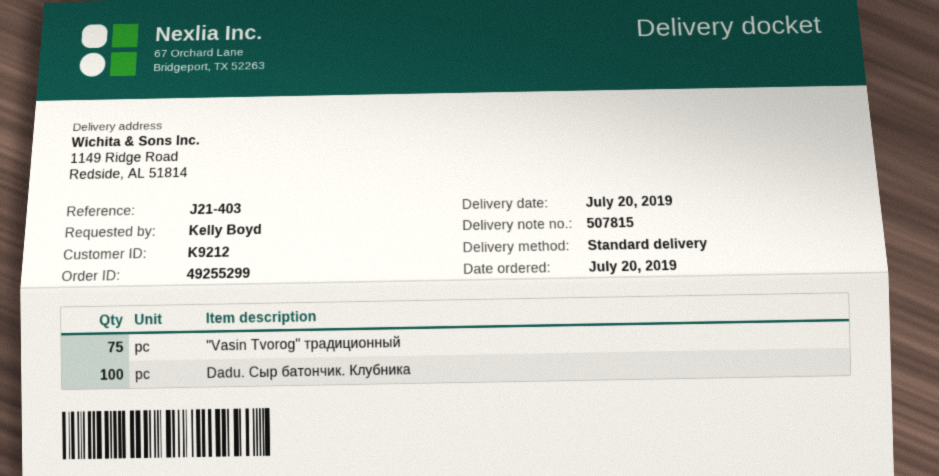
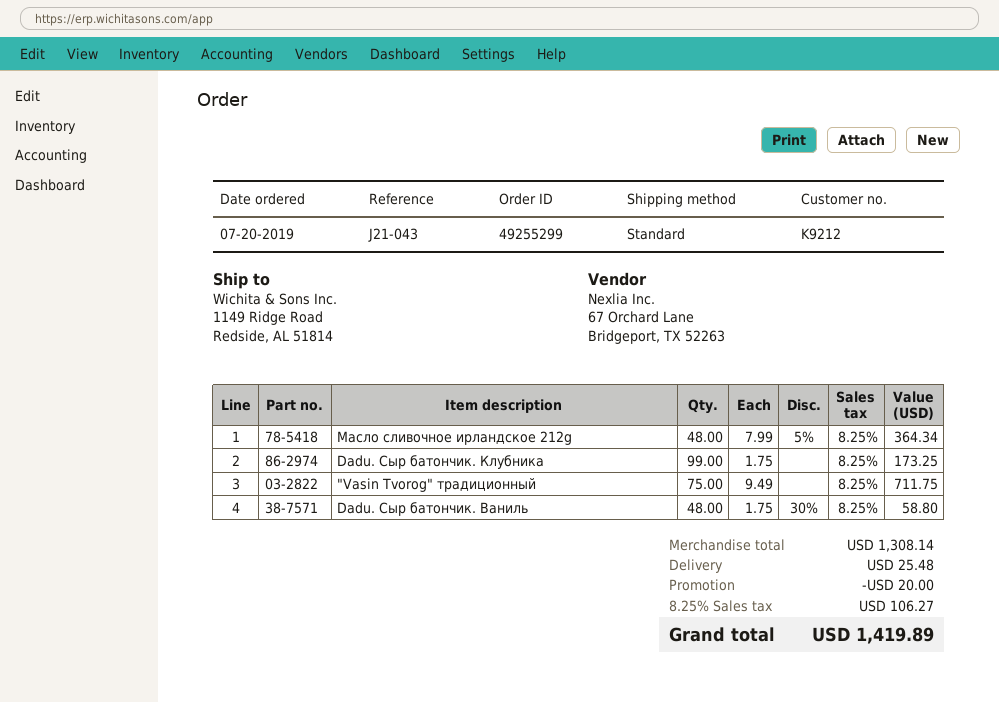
reference: J21-403 -> J21-043
Dadu. Сыр батончик. Клубника: 100 -> 99
Масло сливочное ирландское 212g: none -> 48
Dadu. Сыр батончик. Ваниль: none -> 48

